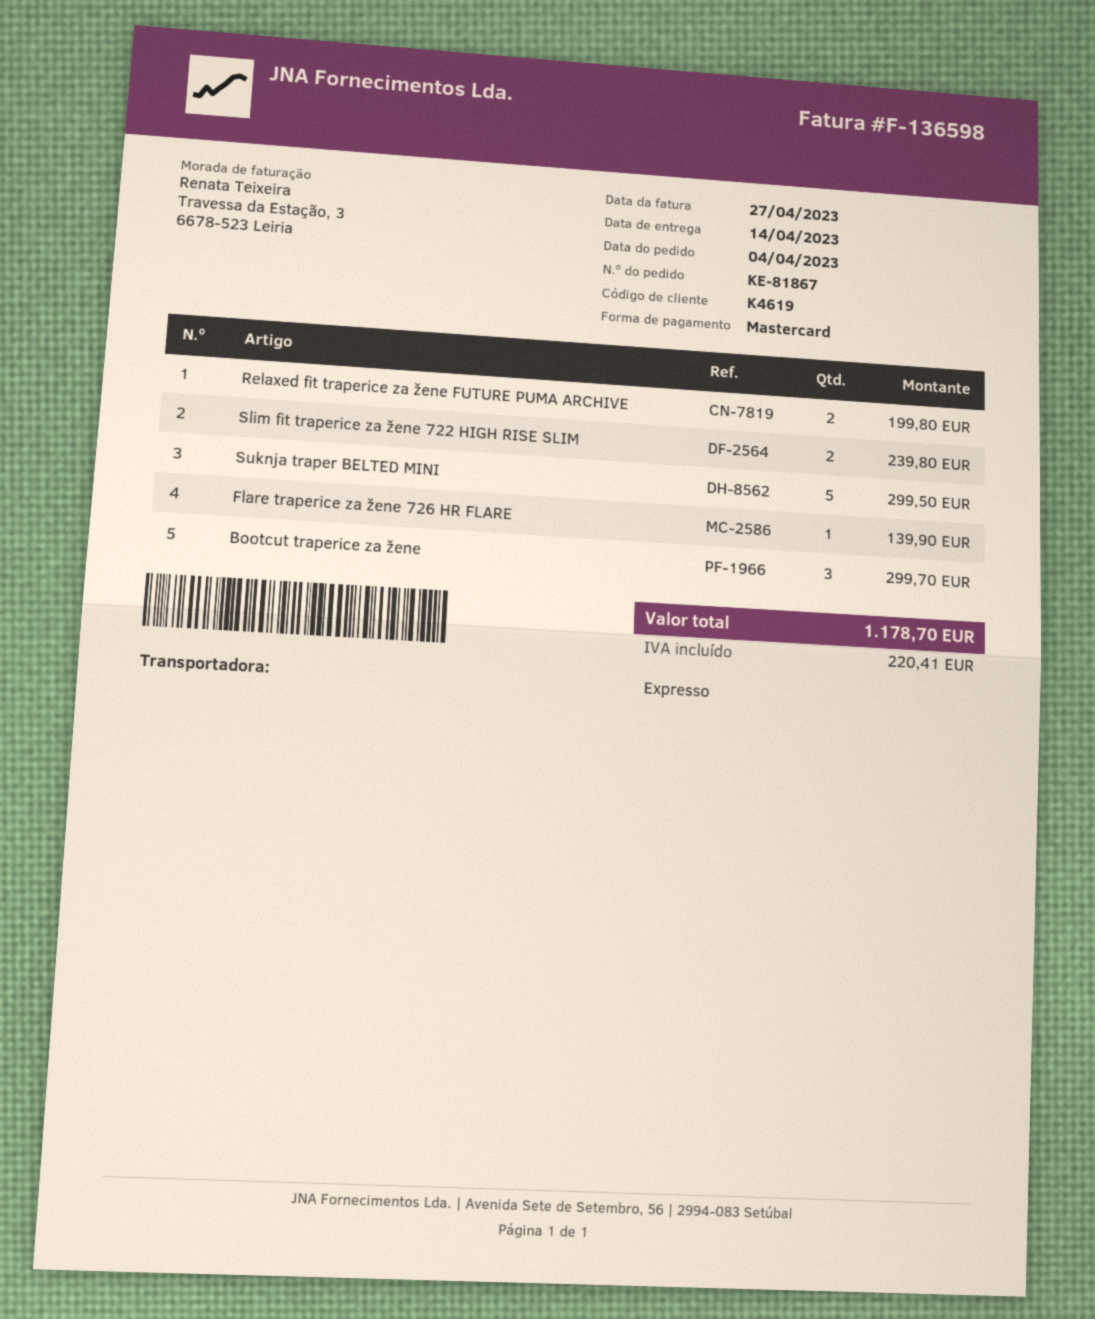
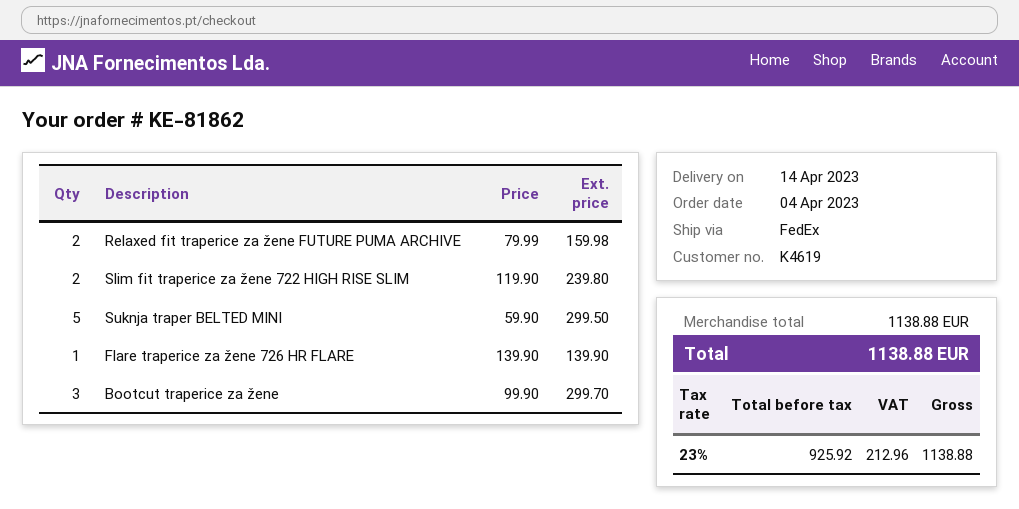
order number: KE-81867 -> KE-81862
shipping method: express -> FedEx
Relaxed fit traperice za žene FUTURE PUMA ARCHIVE: 2 for 199.80 -> 2 for 159.98
tax: 220.41 -> 212.96
total: 1178.70 -> 1138.88

